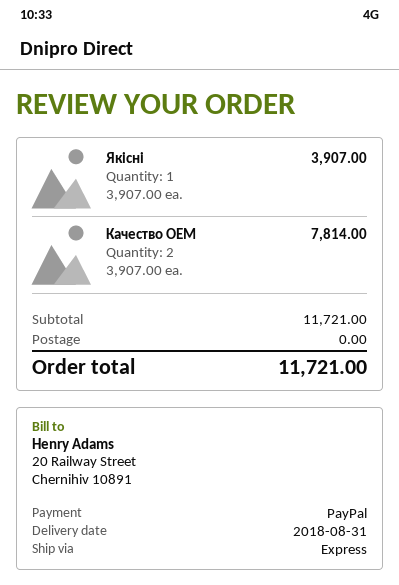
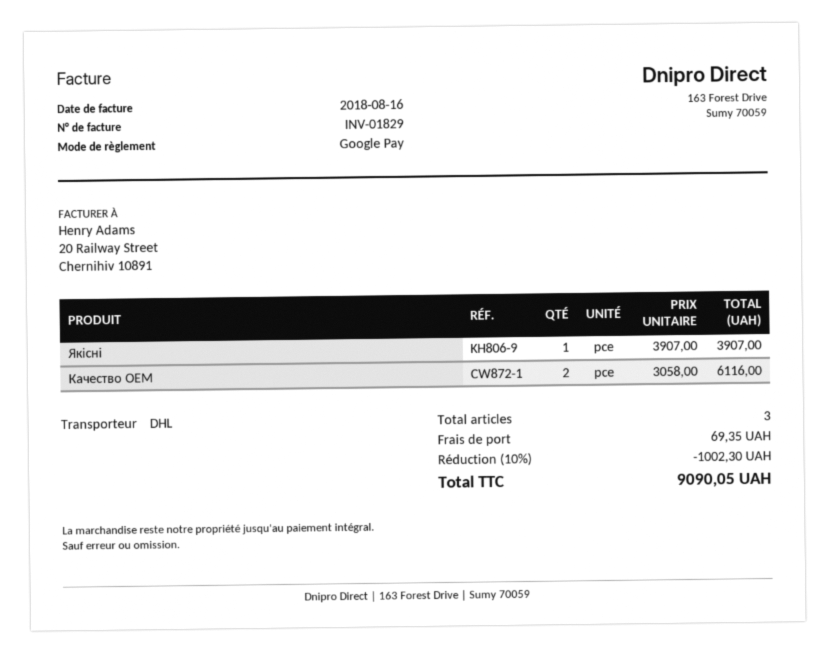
payment method: PayPal -> Google Pay
shipping method: express -> DHL
Качество OEM: 2 x 3907.00 = 7814.00 -> 2 x 3058.00 = 6116.00
discount: none -> 10% = 1002.30
shipping: 0.00 -> 69.35
total: 11721.00 -> 9090.05

